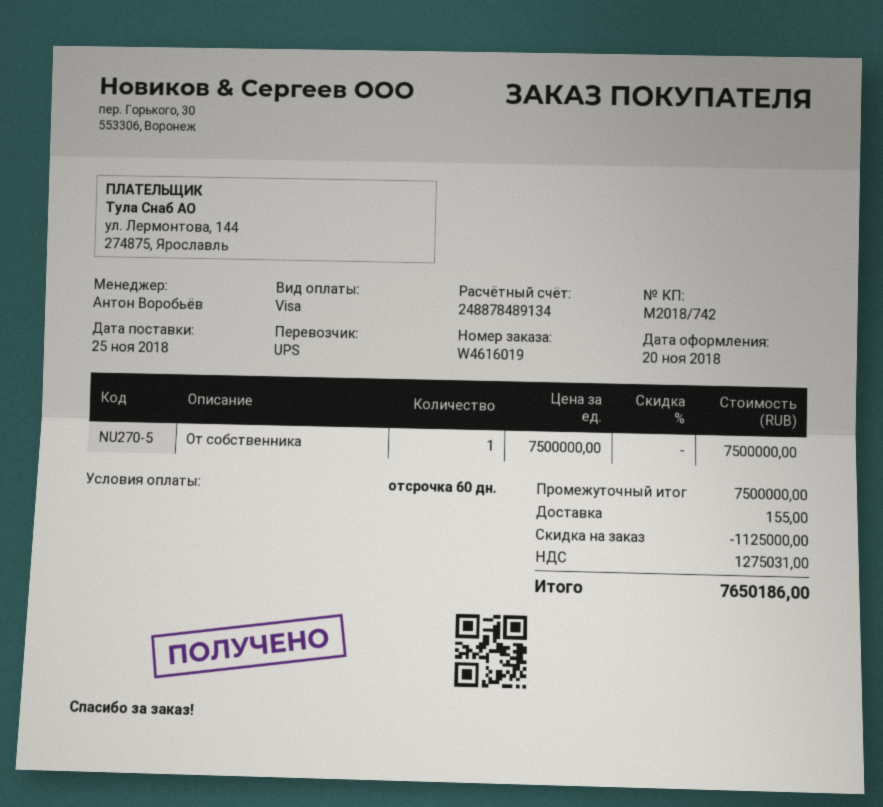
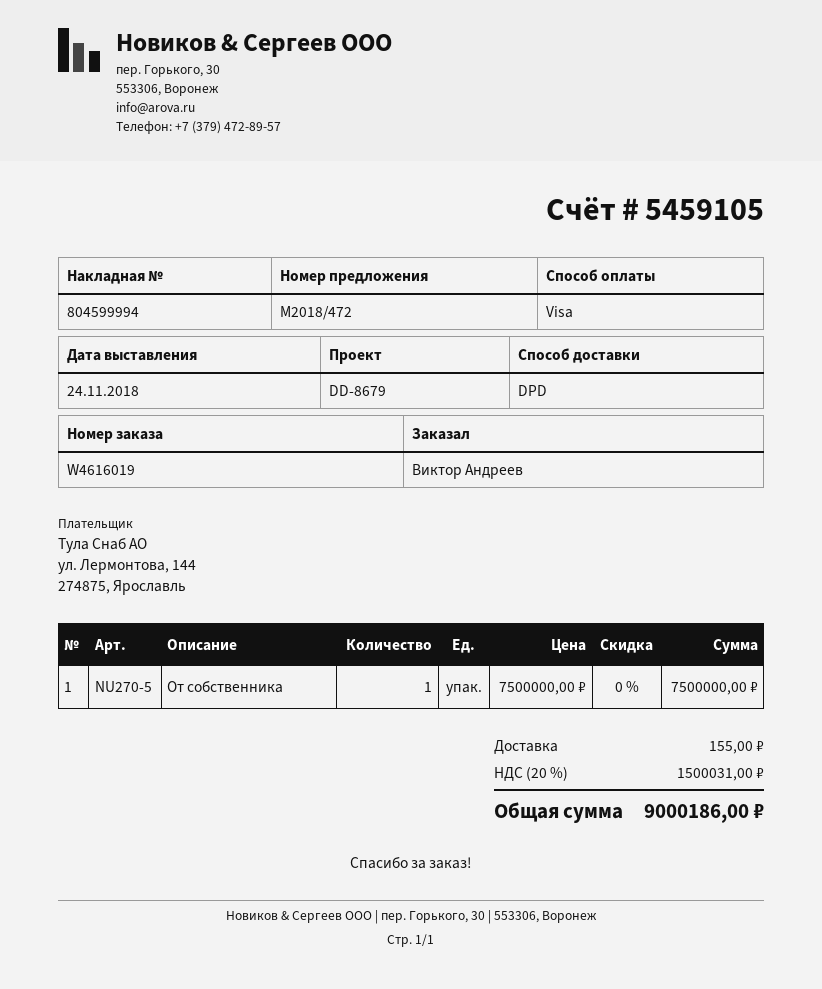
quote number: M2018/742 -> M2018/472
shipping method: UPS -> DPD
discount: 1125000.00 -> none
tax: 1275031.00 -> 1500031.00
total: 7650186.00 -> 9000186.00

